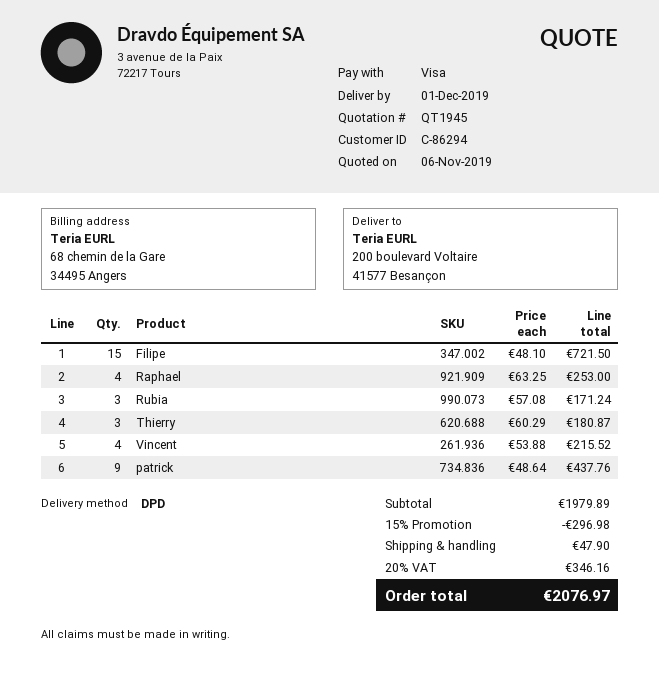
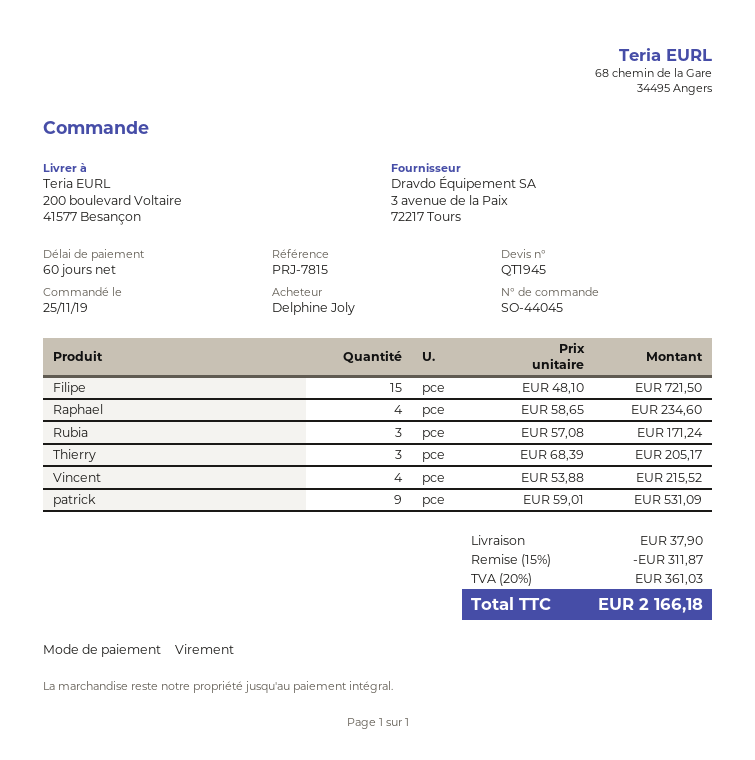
payment method: Visa -> bank transfer
Raphael: 4 x 63.25 = 253.00 -> 4 x 58.65 = 234.60
Thierry: 3 x 60.29 = 180.87 -> 3 x 68.39 = 205.17
patrick: 9 x 48.64 = 437.76 -> 9 x 59.01 = 531.09
discount: 15% = 296.98 -> 15% = 311.87
shipping: 47.90 -> 37.90
tax: 20% = 346.16 -> 20% = 361.03
total: 2076.97 -> 2166.18

